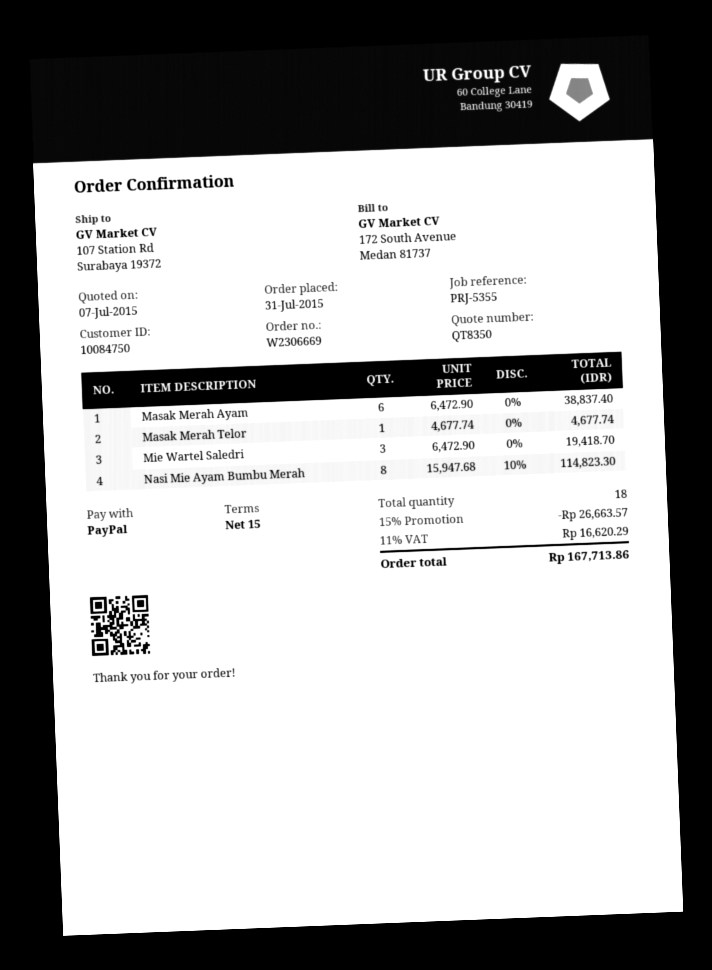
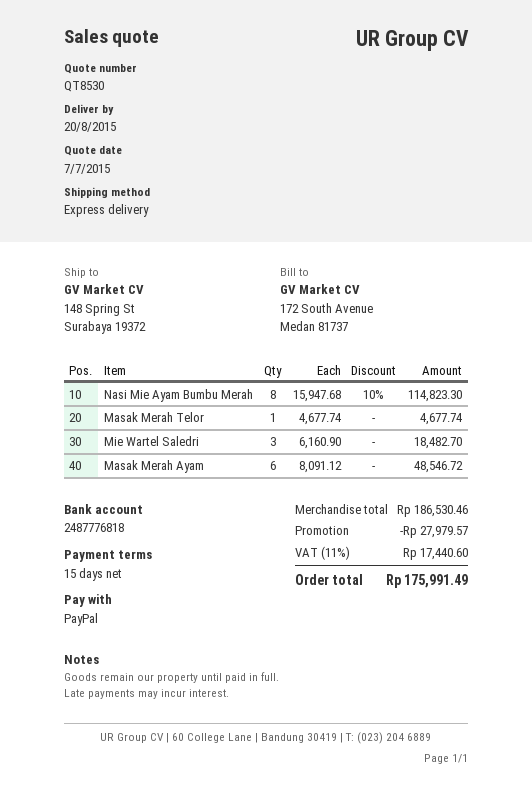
quote number: QT8350 -> QT8530
ship to: 107 Station Rd, Surabaya 19372 -> 148 Spring St, Surabaya 19372
Masak Merah Ayam: 6 x 6472.90 = 38837.40 -> 6 x 8091.12 = 48546.72
Mie Wartel Saledri: 3 x 6472.90 = 19418.70 -> 3 x 6160.90 = 18482.70
discount: 26663.57 -> 27979.57
tax: 11% = 16620.29 -> 11% = 17440.60
total: 167713.86 -> 175991.49

